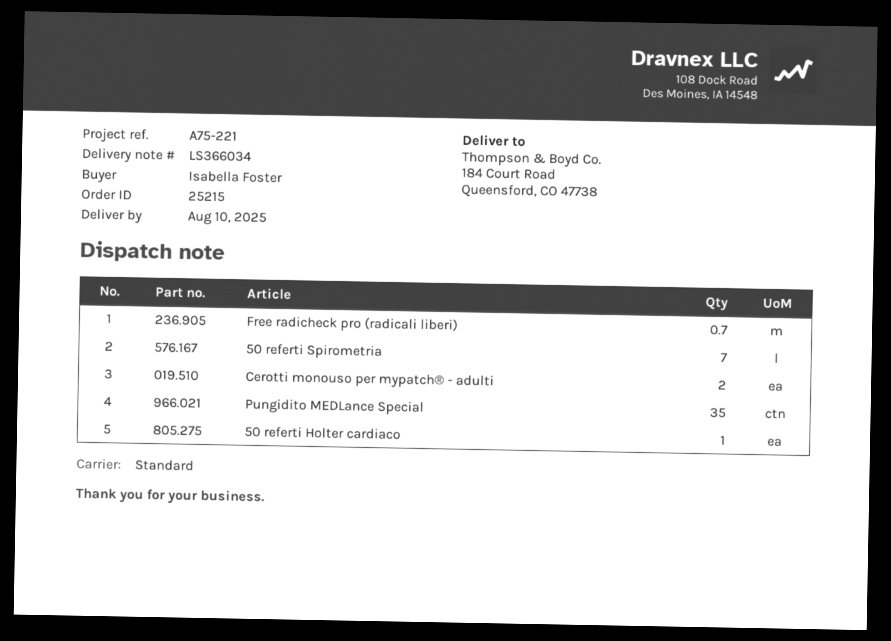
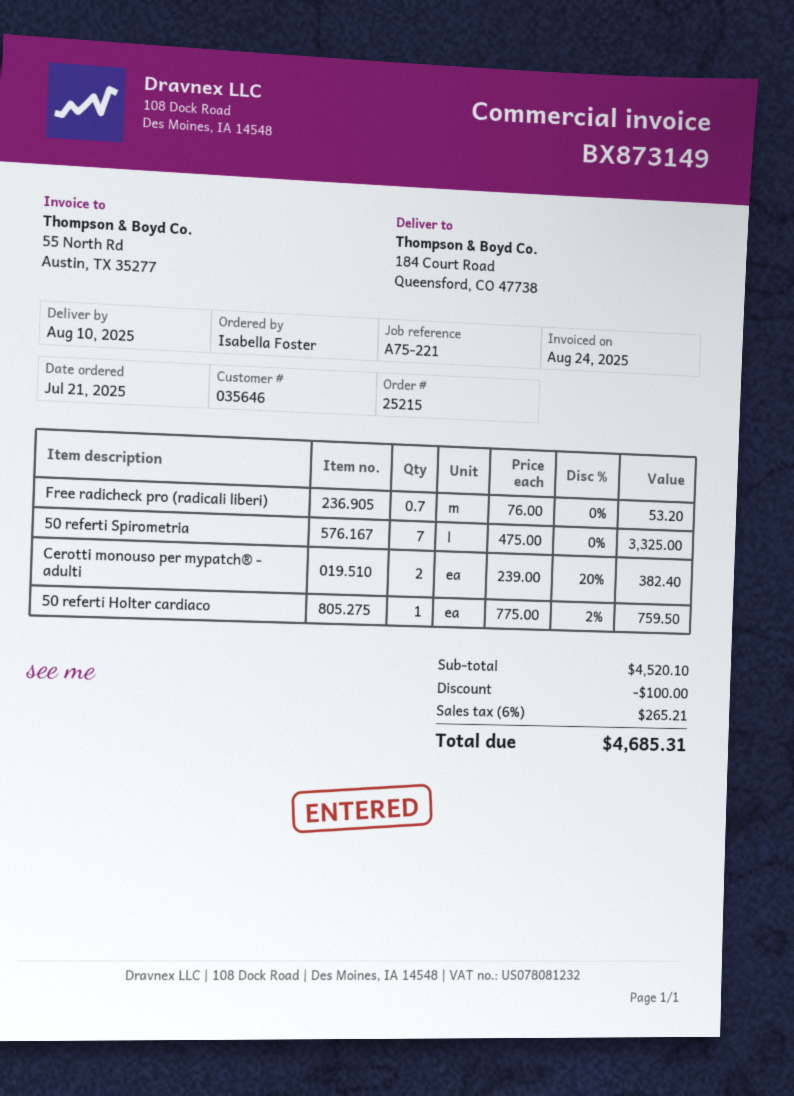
Pungidito MEDLance Special: 35 -> none

